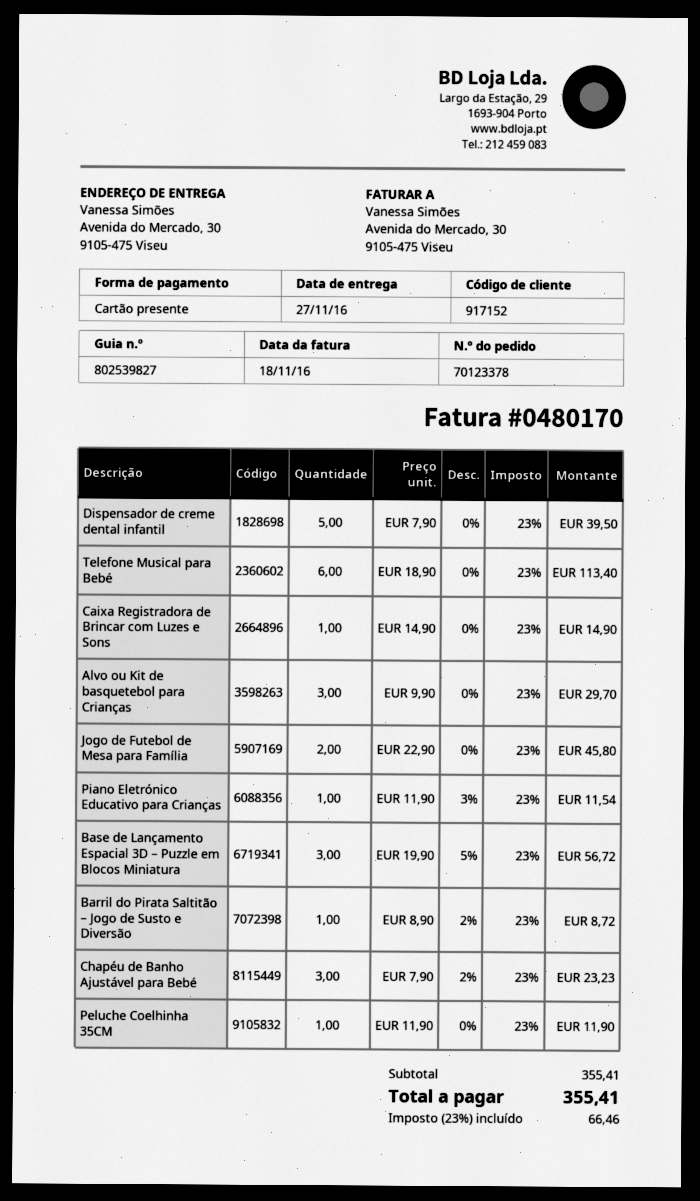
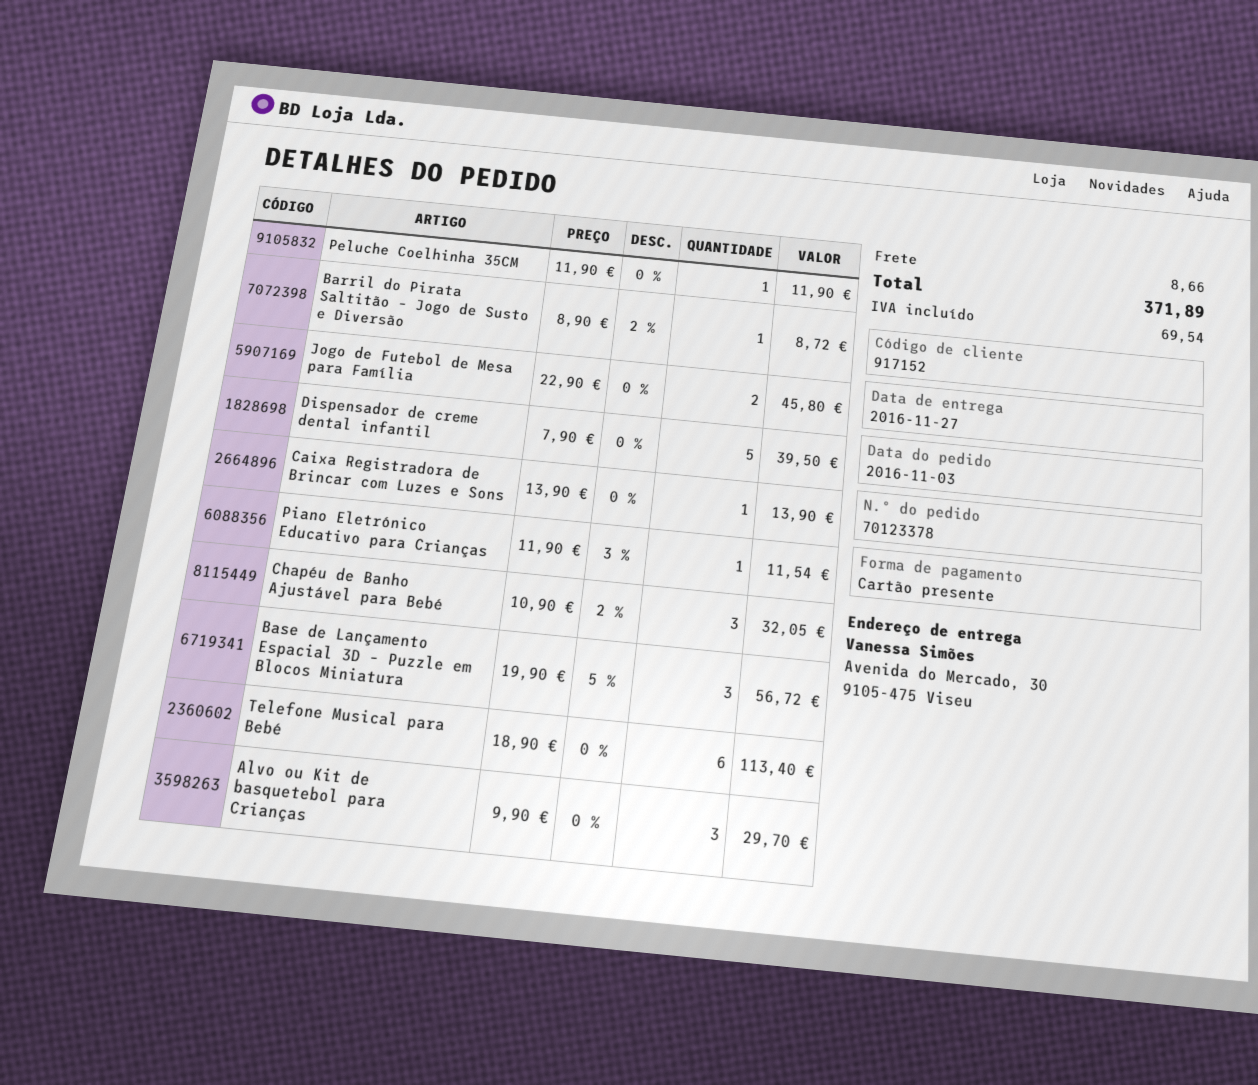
Caixa Registradora de Brincar com Luzes e Sons: 1 x 14.90 = 14.90 -> 1 x 13.90 = 13.90
Chapéu de Banho Ajustável para Bebé: 3 x 7.90 - 2% = 23.23 -> 3 x 10.90 - 2% = 32.05
shipping: none -> 8.66
tax: 66.46 -> 69.54
total: 355.41 -> 371.89

